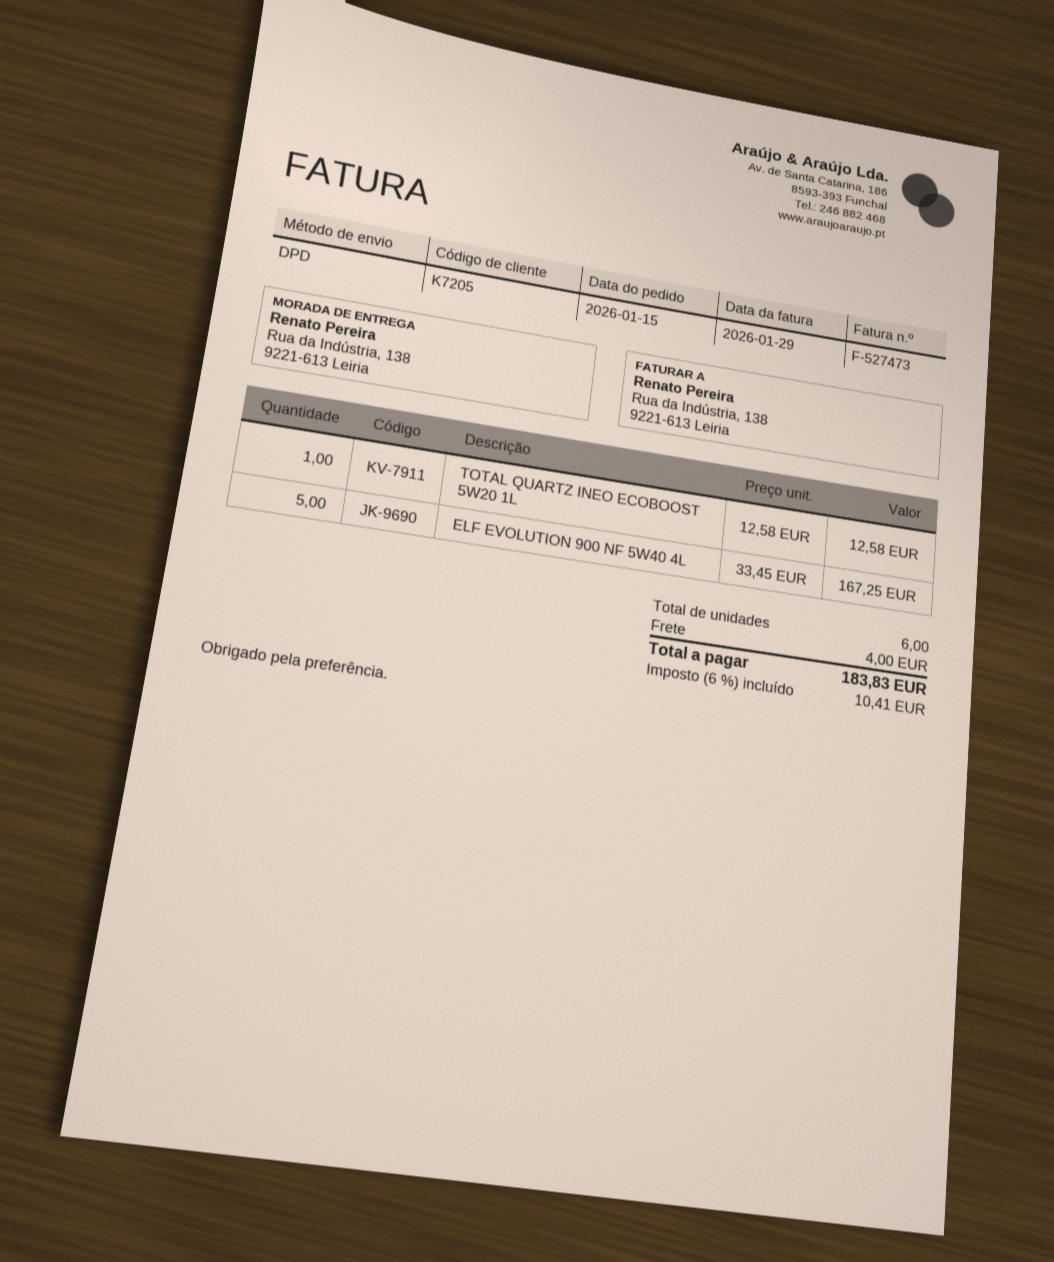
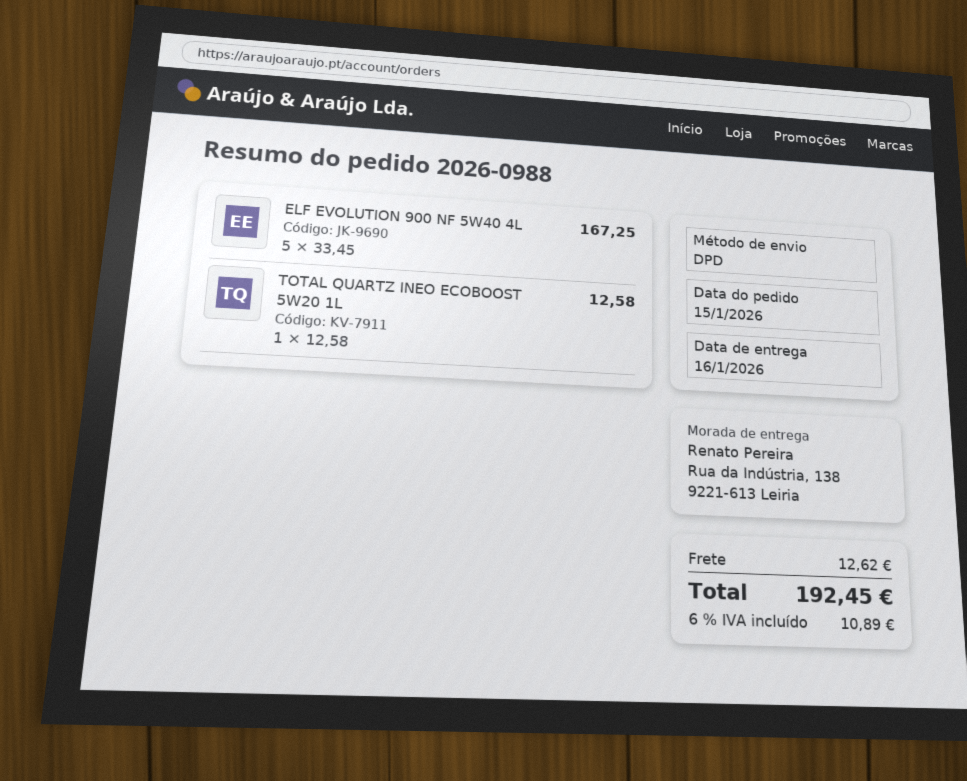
shipping: 4.00 -> 12.62
tax: 6% = 10.41 -> 6% = 10.89
total: 183.83 -> 192.45

